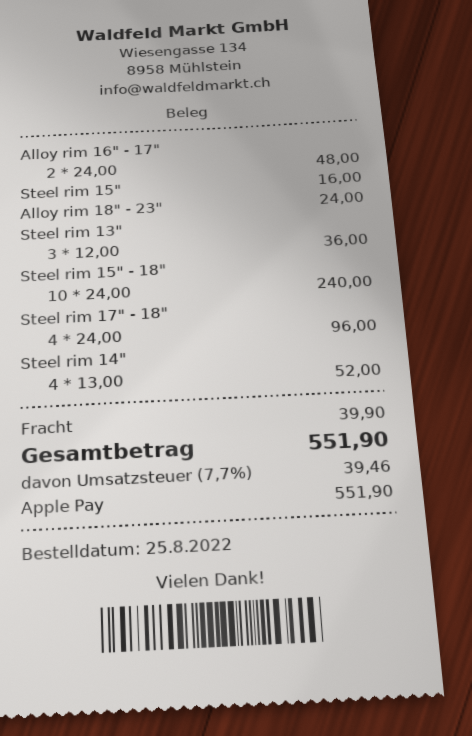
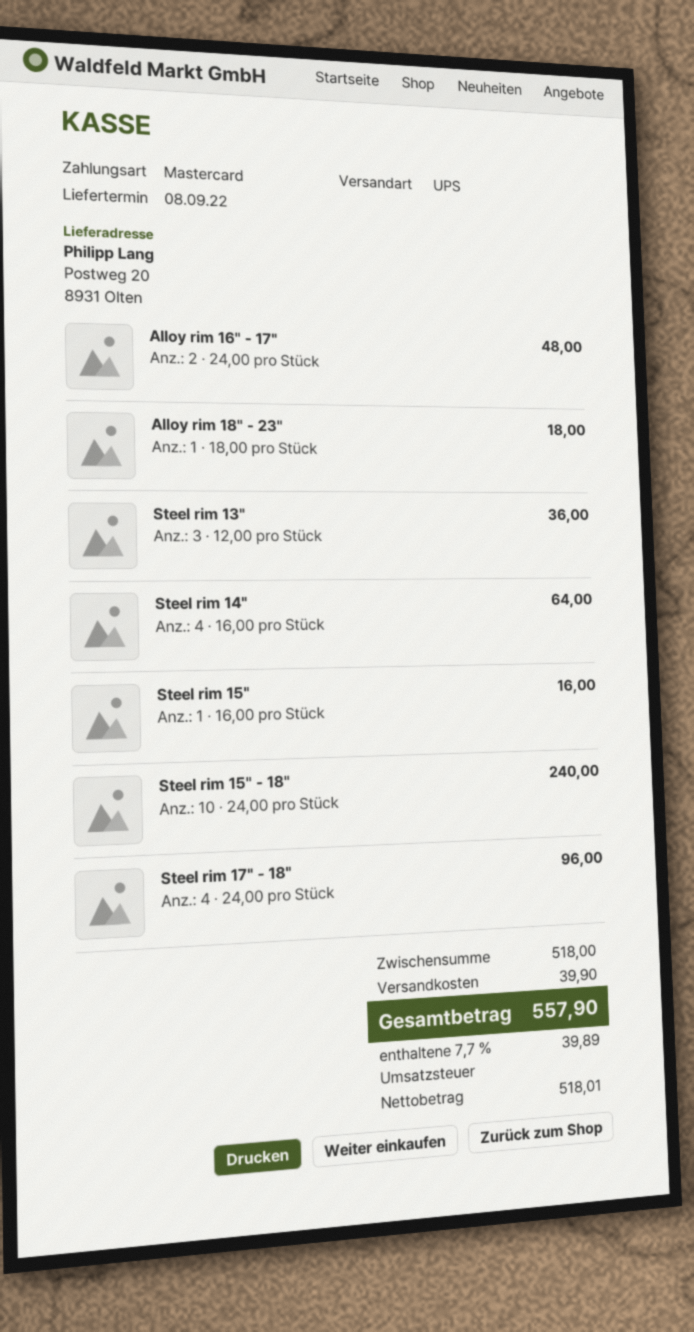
payment method: Apple Pay -> Mastercard
Alloy rim 18" - 23": 1 x 24.00 = 24.00 -> 1 x 18.00 = 18.00
Steel rim 14": 4 x 13.00 = 52.00 -> 4 x 16.00 = 64.00
tax: 7.7% = 39.46 -> 7.7% = 39.89
total: 551.90 -> 557.90

